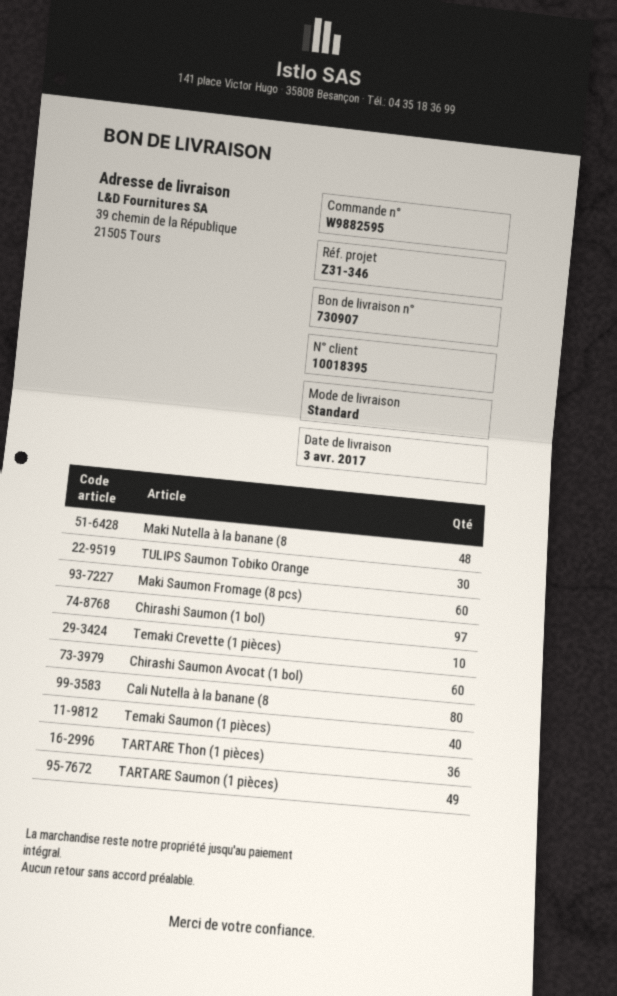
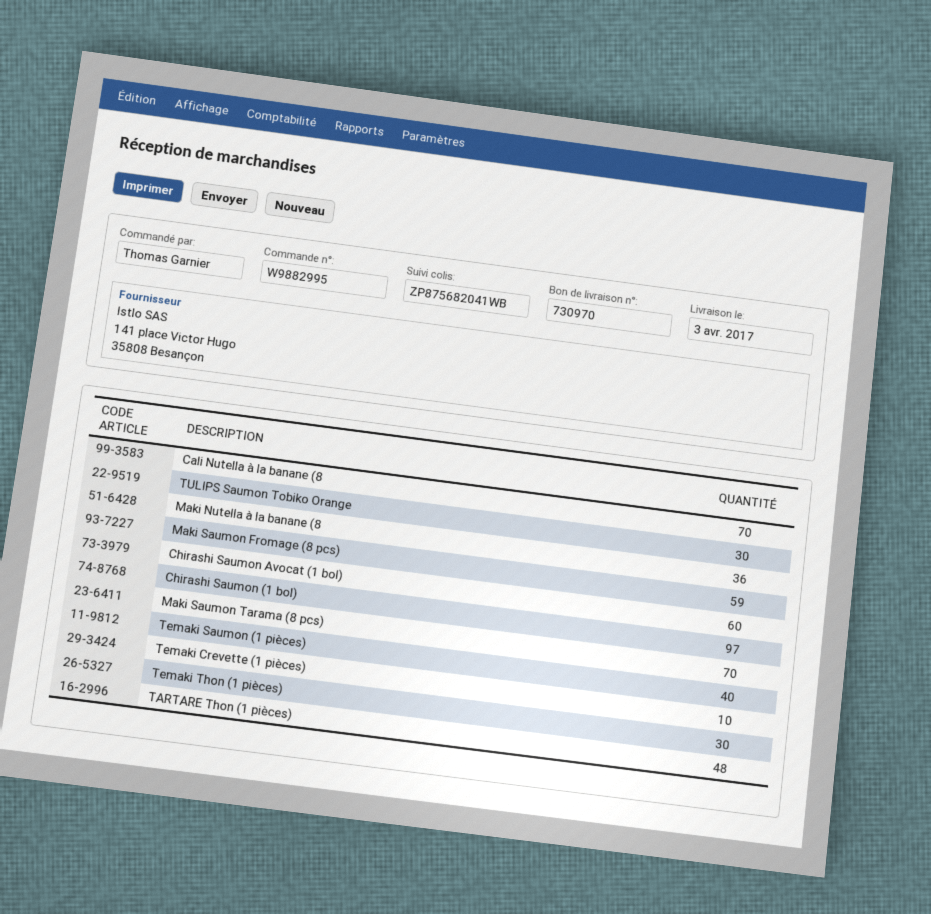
order number: W9882595 -> W9882995
delivery note number: 730907 -> 730970
Maki Nutella à la banane (8: 48 -> 36
Maki Saumon Fromage (8 pcs): 60 -> 59
Cali Nutella à la banane (8: 80 -> 70
TARTARE Thon (1 pièces): 36 -> 48
TARTARE Saumon (1 pièces): 49 -> none
Maki Saumon Tarama (8 pcs): none -> 70
Temaki Thon (1 pièces): none -> 30

